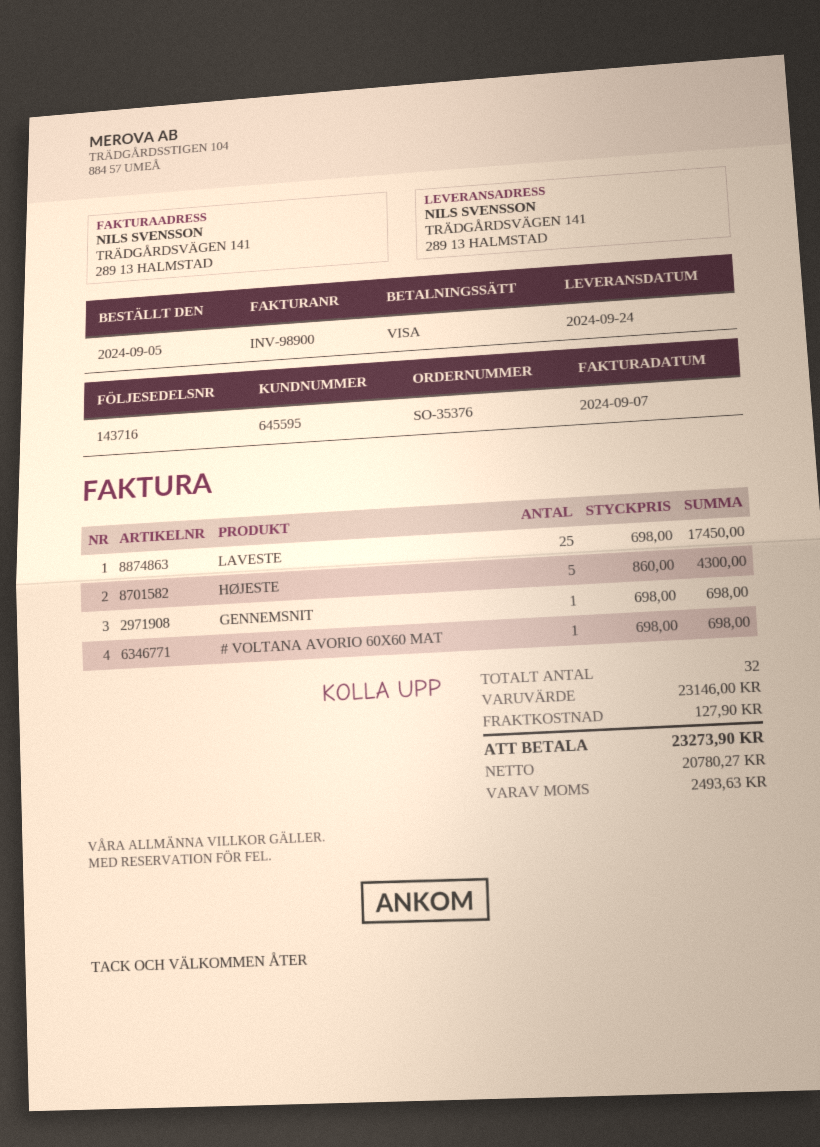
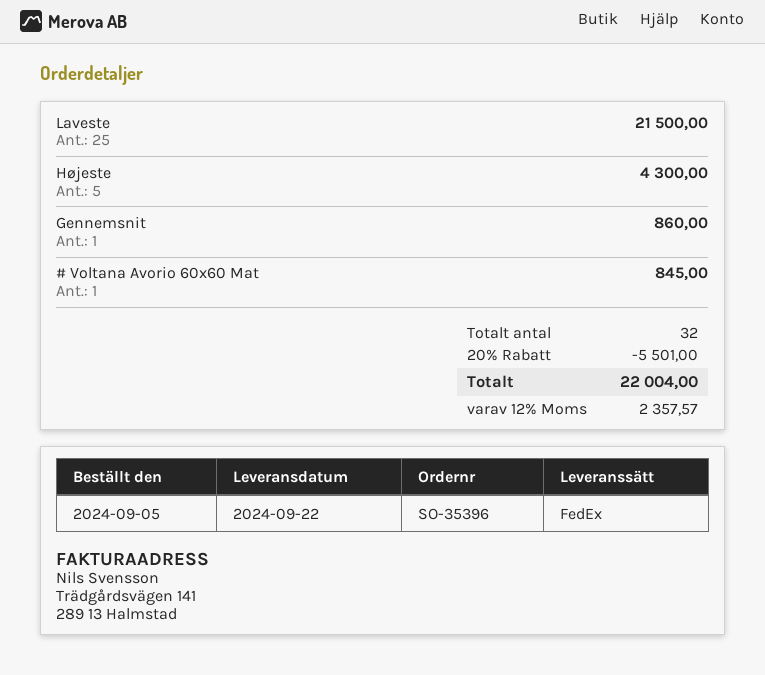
order number: SO-35376 -> SO-35396
delivery date: 2024-09-24 -> 2024-09-22
LAVESTE: 25 for 17450.00 -> 25 for 21500.00
GENNEMSNIT: 1 for 698.00 -> 1 for 860.00
# VOLTANA AVORIO 60X60 MAT: 1 for 698.00 -> 1 for 845.00
discount: none -> 20% = 5501.00
shipping: 127.90 -> none
tax: 2493.63 -> 2357.57
total: 23273.90 -> 22004.00

